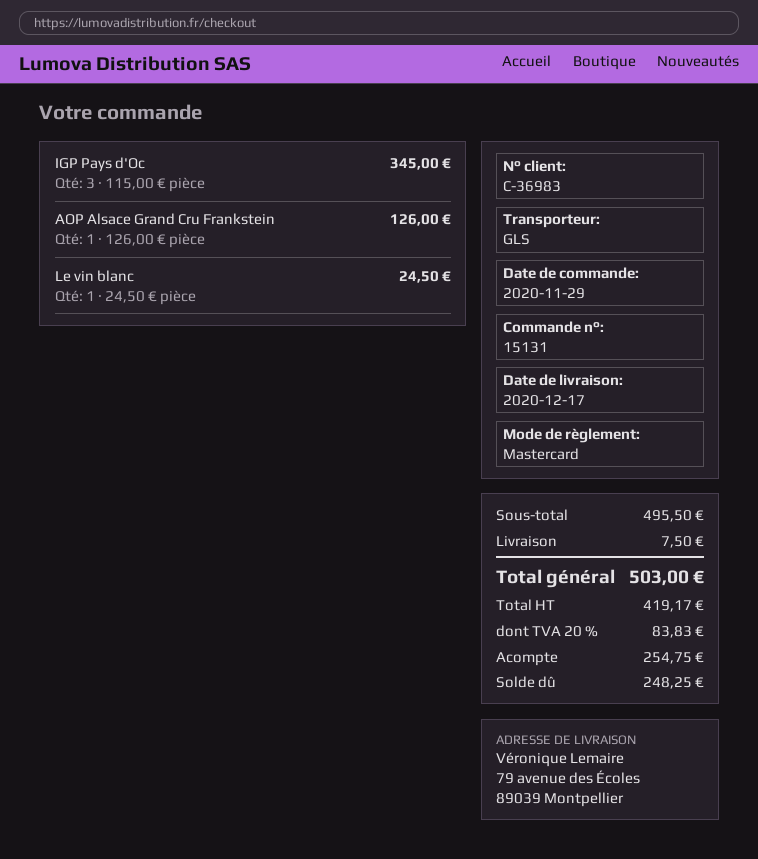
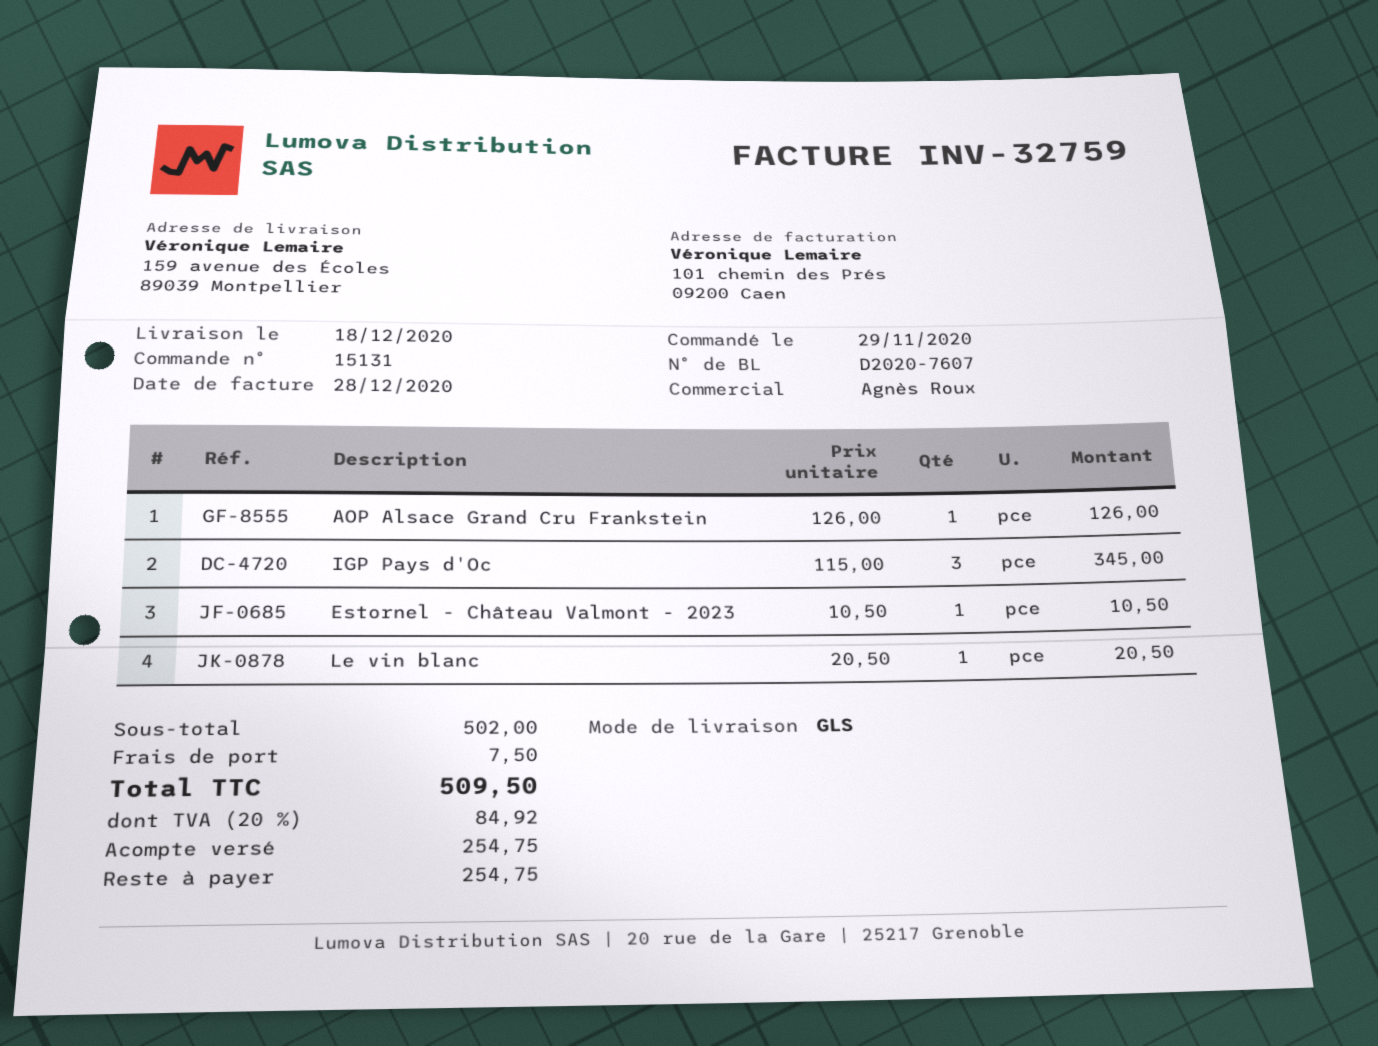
delivery date: 2020-12-17 -> 2020-12-18
ship to: 79 avenue des Écoles, 89039 Montpellier -> 159 avenue des Écoles, 89039 Montpellier
Le vin blanc: 1 x 24.50 = 24.50 -> 1 x 20.50 = 20.50
Estornel - Château Valmont - 2023: none -> 1 x 10.50 = 10.50
subtotal: 495.50 -> 502.00
tax: 20% = 83.83 -> 20% = 84.92
total: 503.00 -> 509.50
balance: 248.25 -> 254.75

